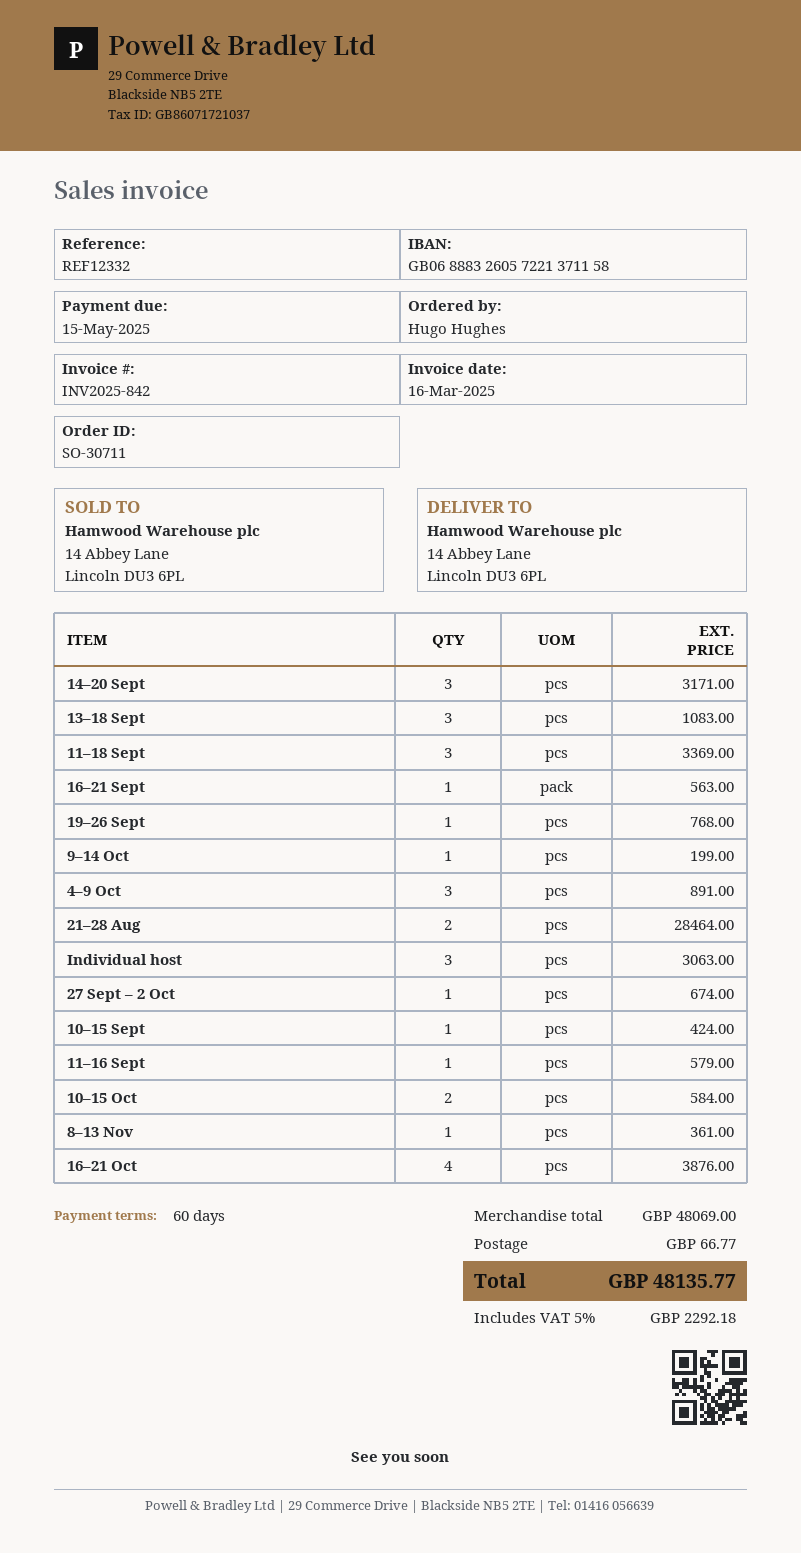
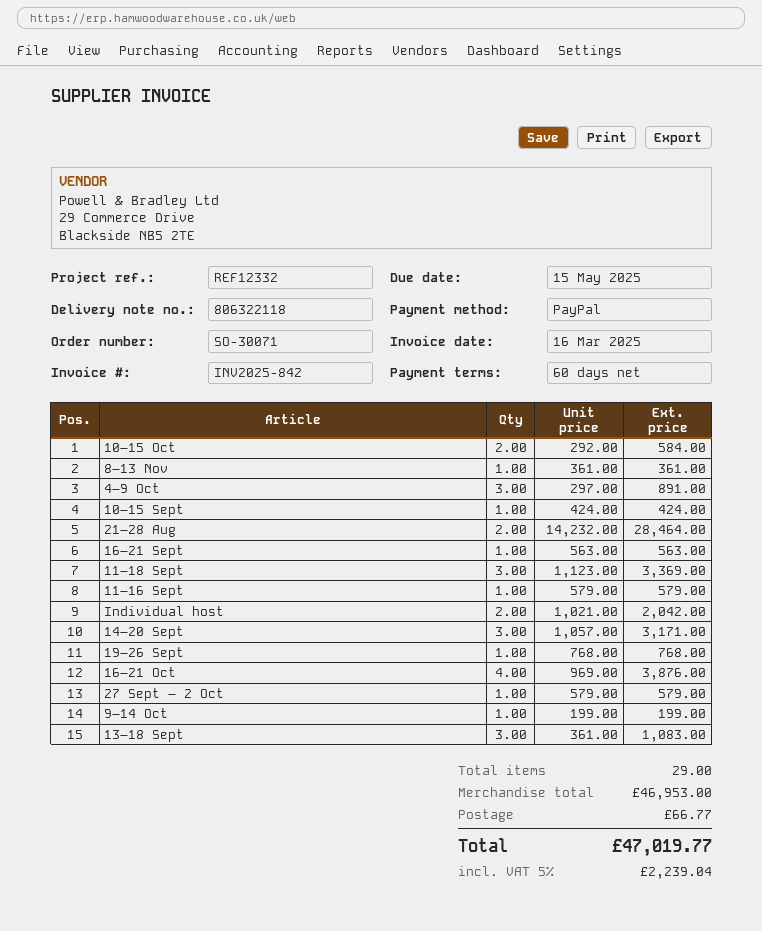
order number: SO-30711 -> SO-30071
Individual host: 3 for 3063.00 -> 2 for 2042.00
27 Sept – 2 Oct: 1 for 674.00 -> 1 for 579.00
subtotal: 48069.00 -> 46953.00
tax: 5% = 2292.18 -> 5% = 2239.04
total: 48135.77 -> 47019.77

